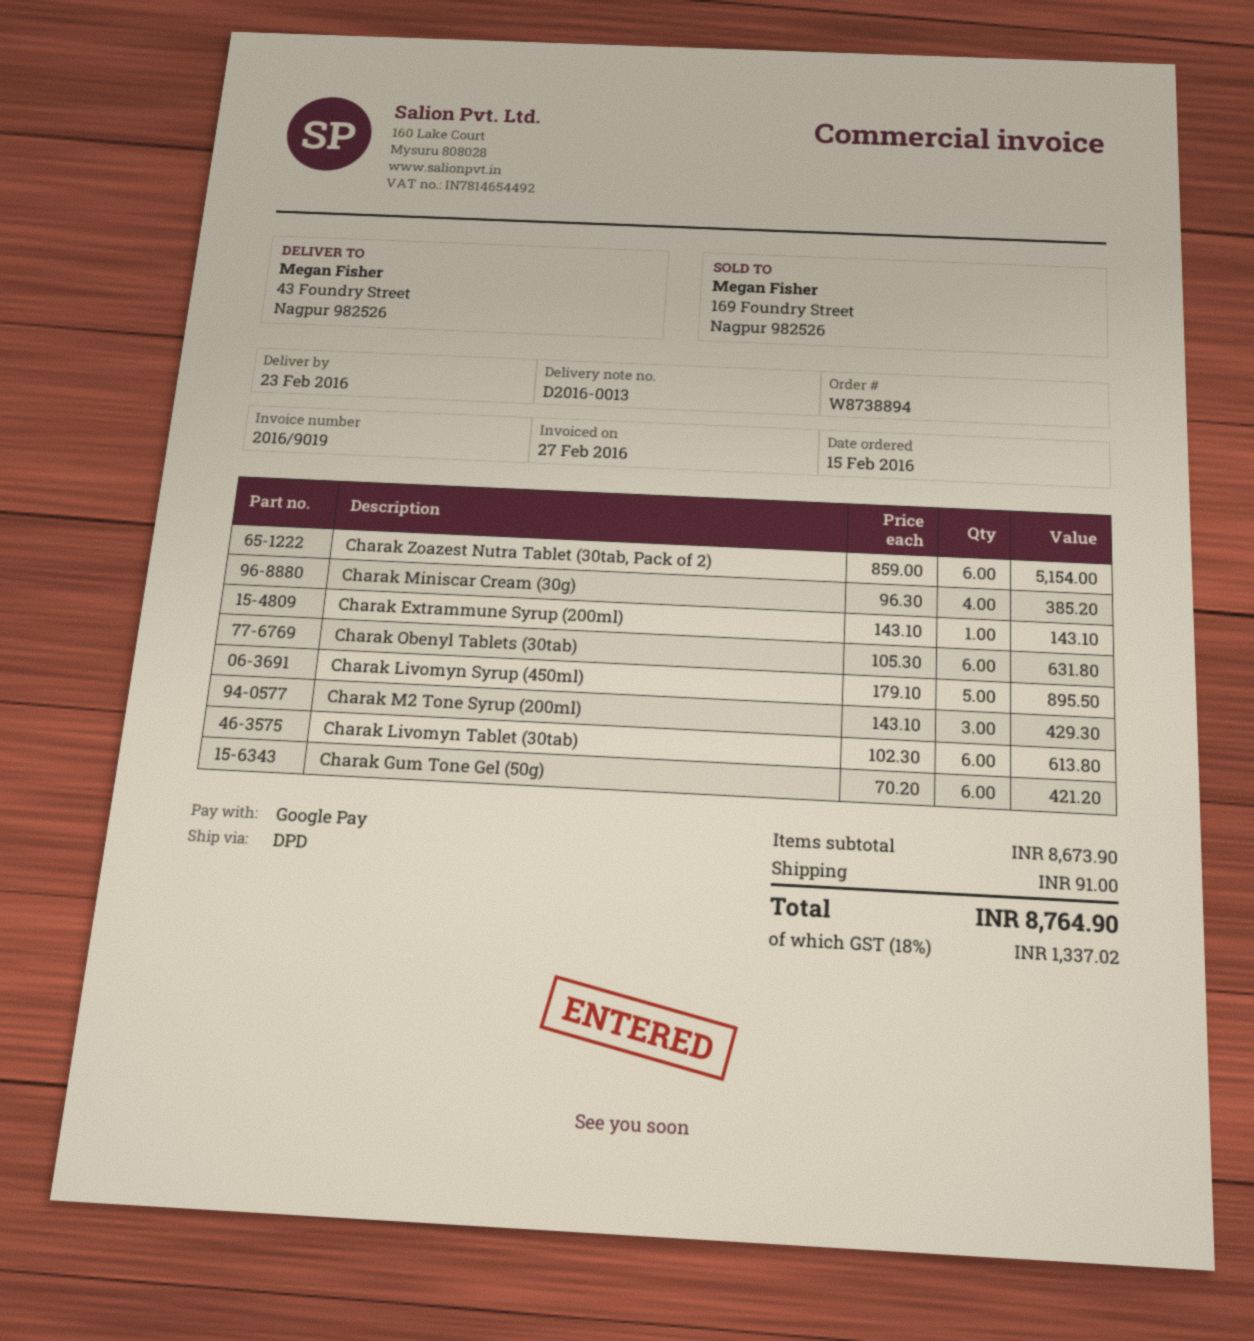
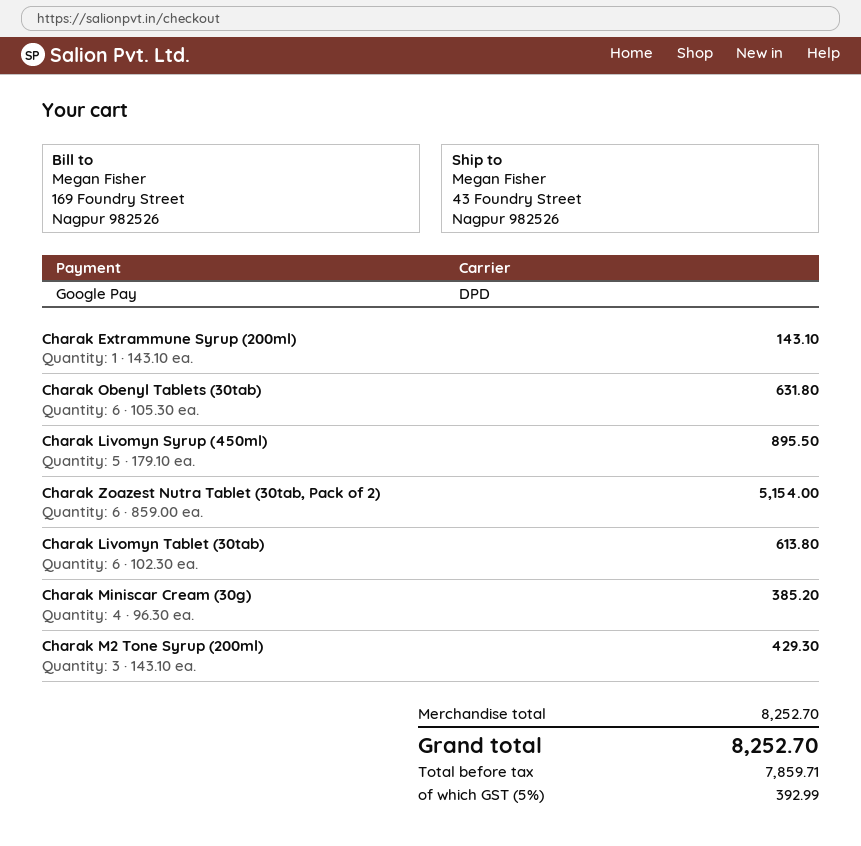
Charak Gum Tone Gel (50g): 6 x 70.20 = 421.20 -> none
subtotal: 8673.90 -> 8252.70
shipping: 91.00 -> none
tax: 18% = 1337.02 -> 5% = 392.99
total: 8764.90 -> 8252.70

